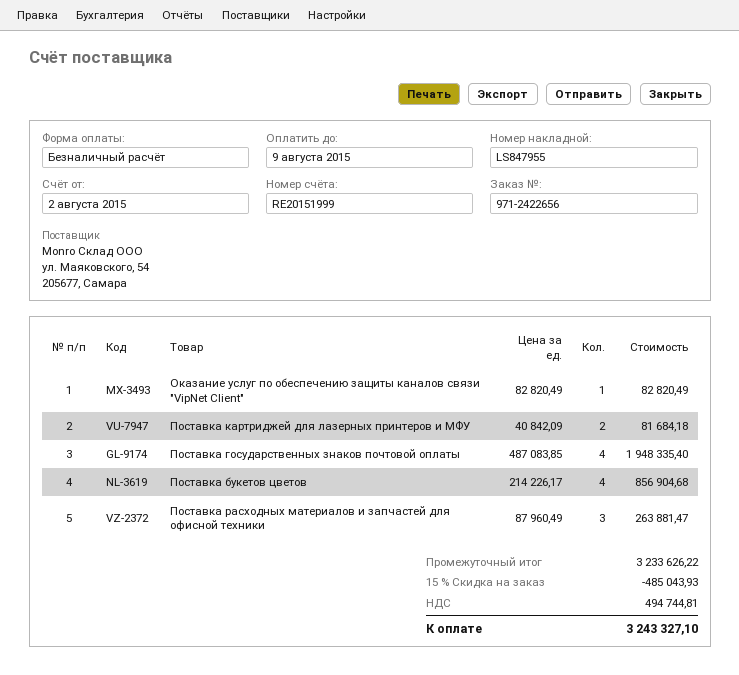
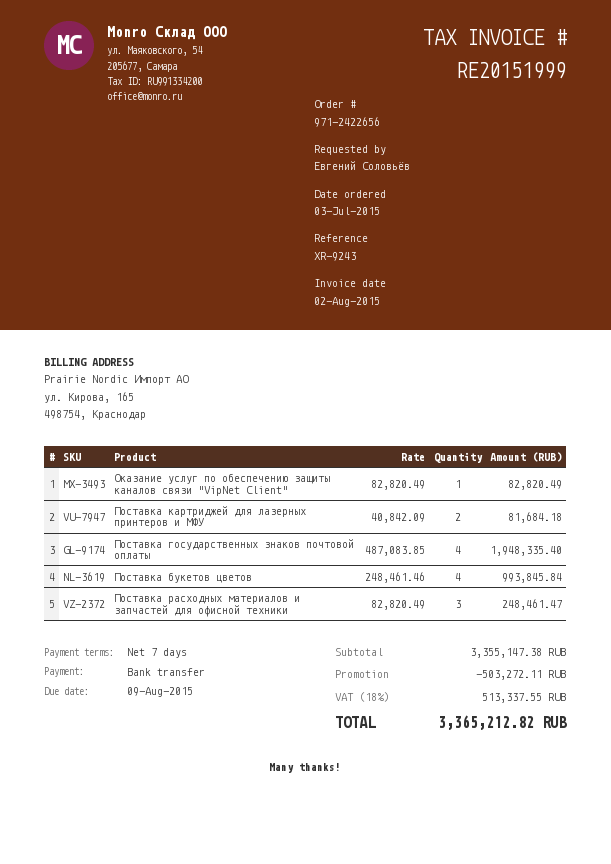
Поставка букетов цветов: 4 x 214226.17 = 856904.68 -> 4 x 248461.46 = 993845.84
Поставка расходных материалов и запчастей для офисной техники: 3 x 87960.49 = 263881.47 -> 3 x 82820.49 = 248461.47
subtotal: 3233626.22 -> 3355147.38
discount: 485043.93 -> 503272.11
tax: 494744.81 -> 513337.55
total: 3243327.10 -> 3365212.82

